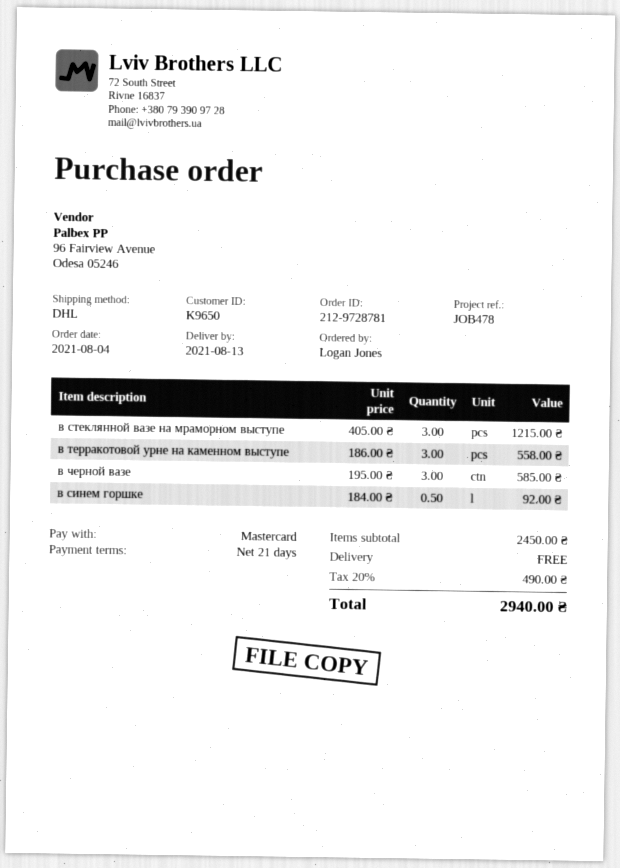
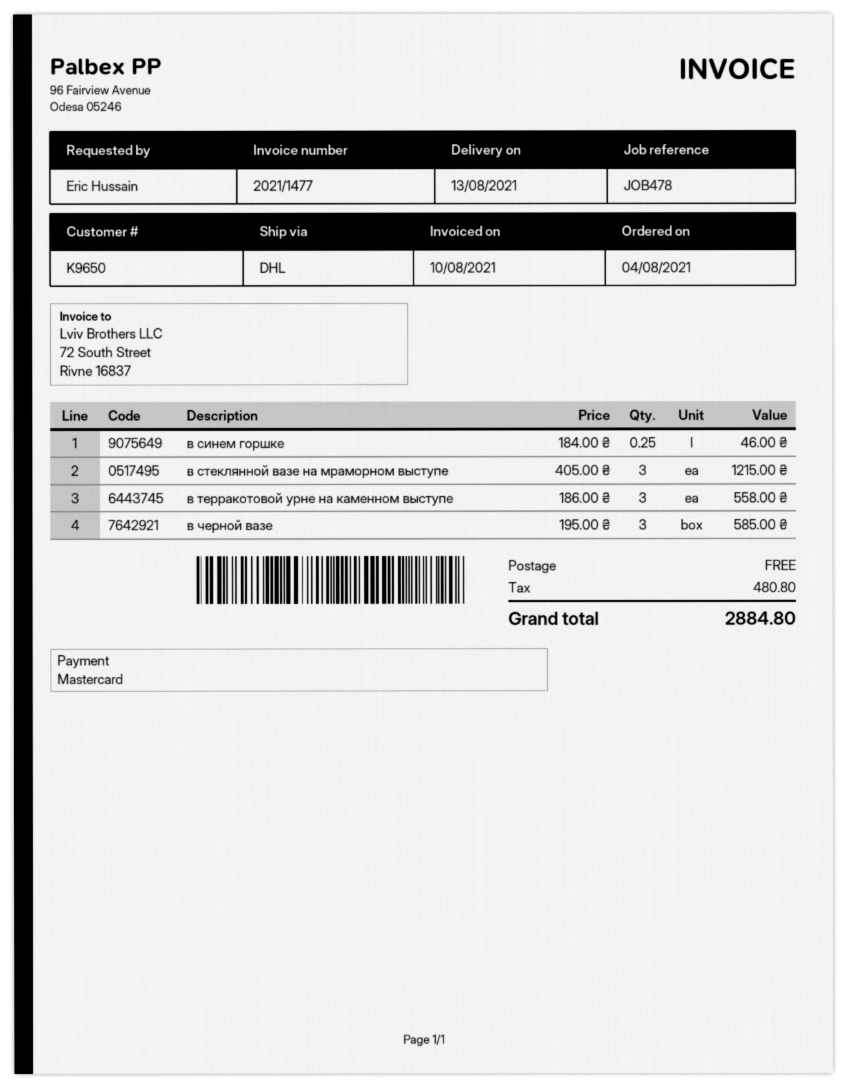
ordered by: Logan Jones -> Eric Hussain
в синем горшке: 0.5 x 184.00 = 92.00 -> 0.25 x 184.00 = 46.00
tax: 490.00 -> 480.80
total: 2940.00 -> 2884.80

